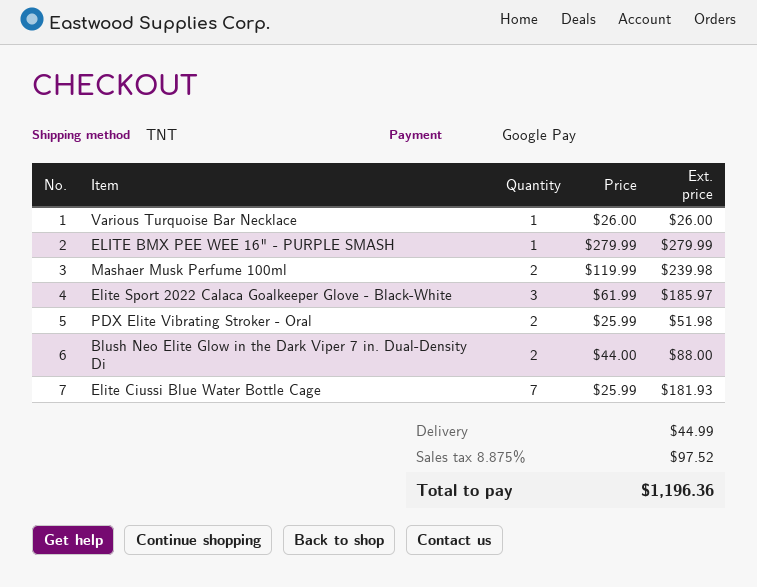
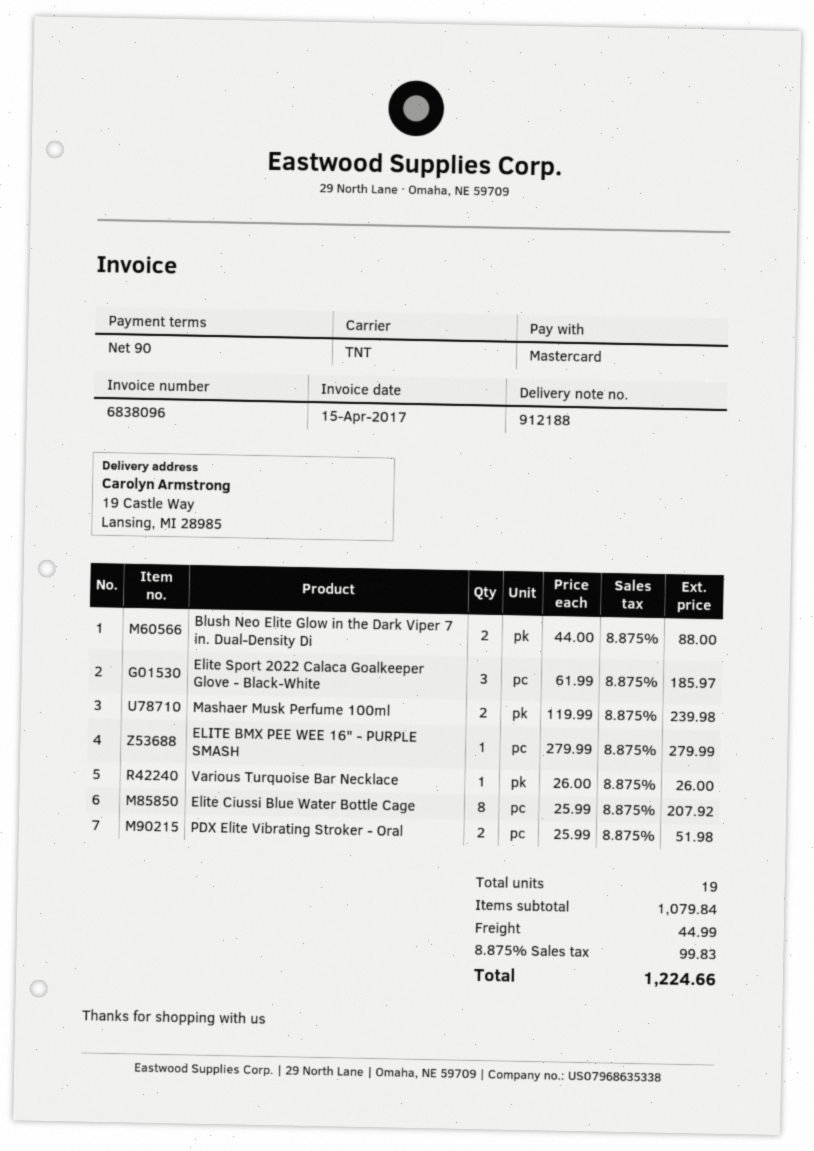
payment method: Google Pay -> Mastercard
Elite Ciussi Blue Water Bottle Cage: 7 x 25.99 = 181.93 -> 8 x 25.99 = 207.92
tax: 8.875% = 97.52 -> 8.875% = 99.83
total: 1196.36 -> 1224.66

